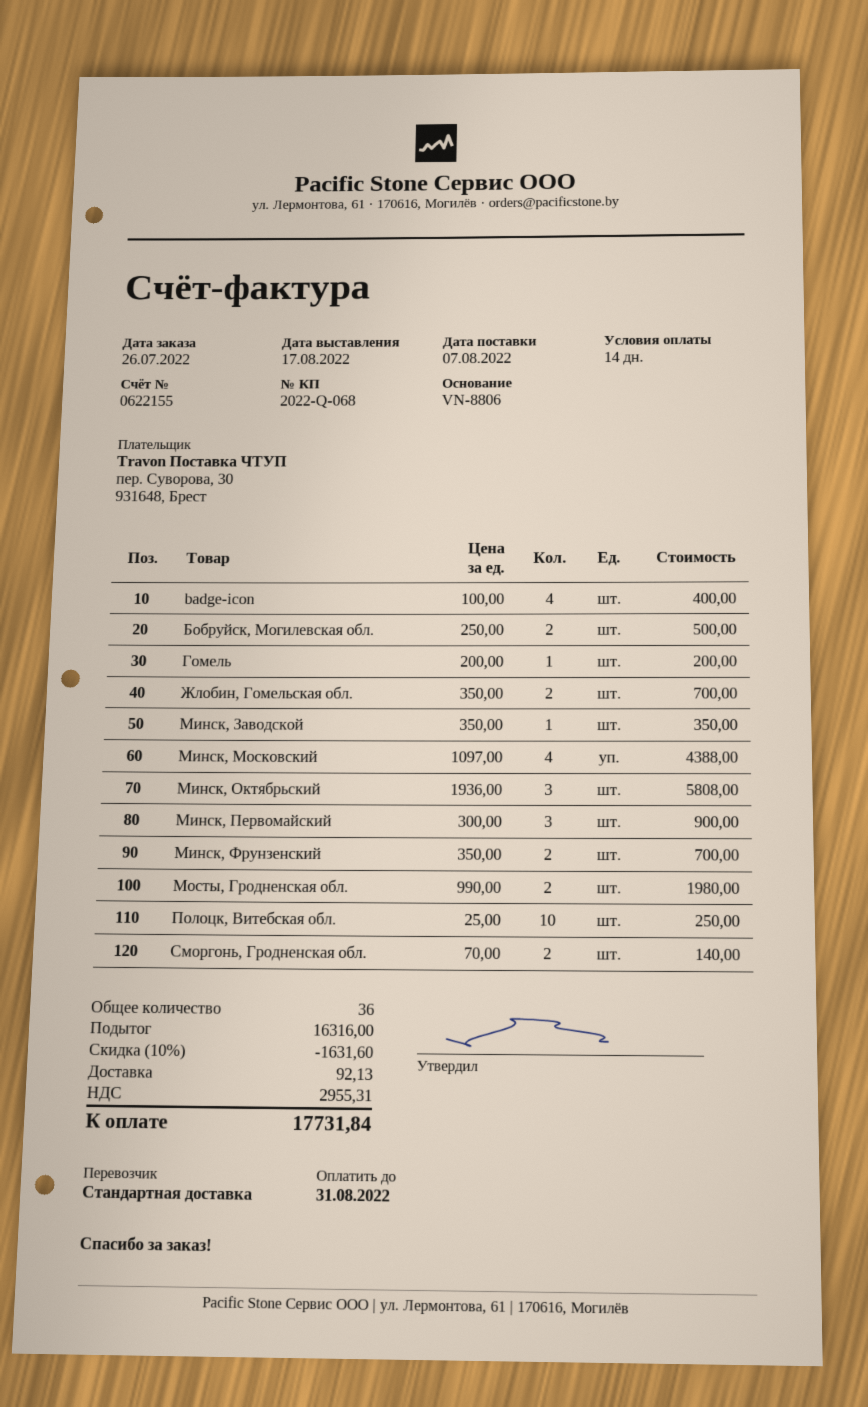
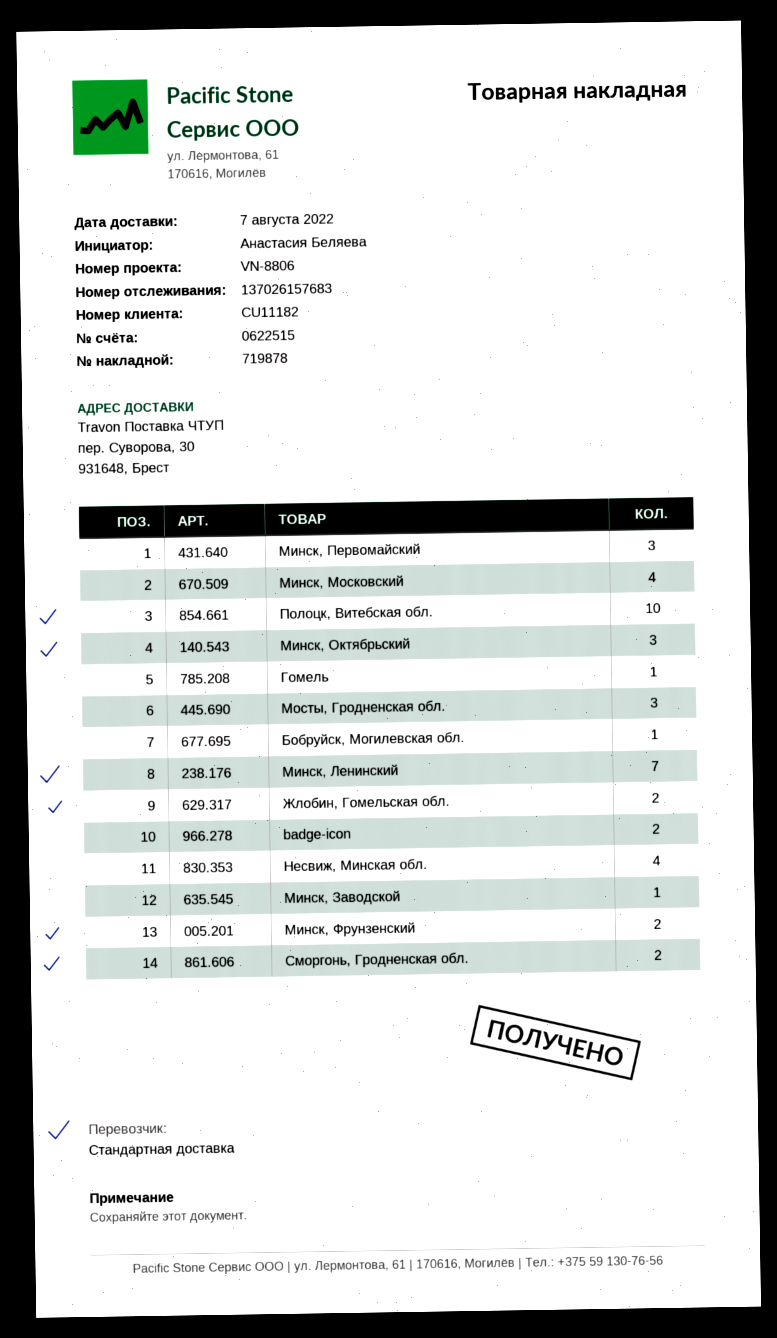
invoice number: 0622155 -> 0622515
badge-icon: 4 -> 2
Бобруйск, Могилевская обл.: 2 -> 1
Мосты, Гродненская обл.: 2 -> 3
Минск, Ленинский: none -> 7
Несвиж, Минская обл.: none -> 4

